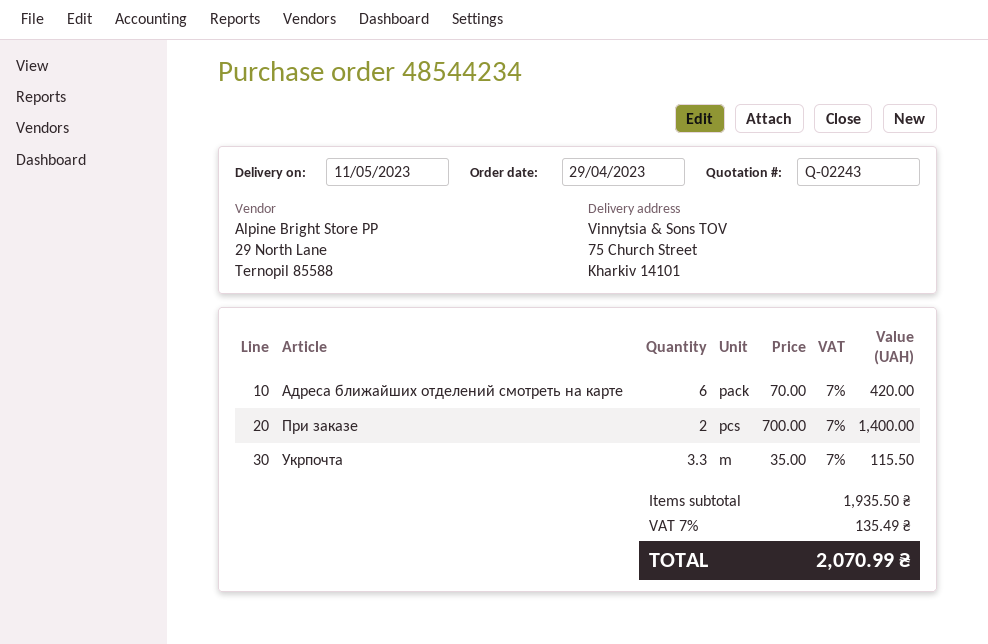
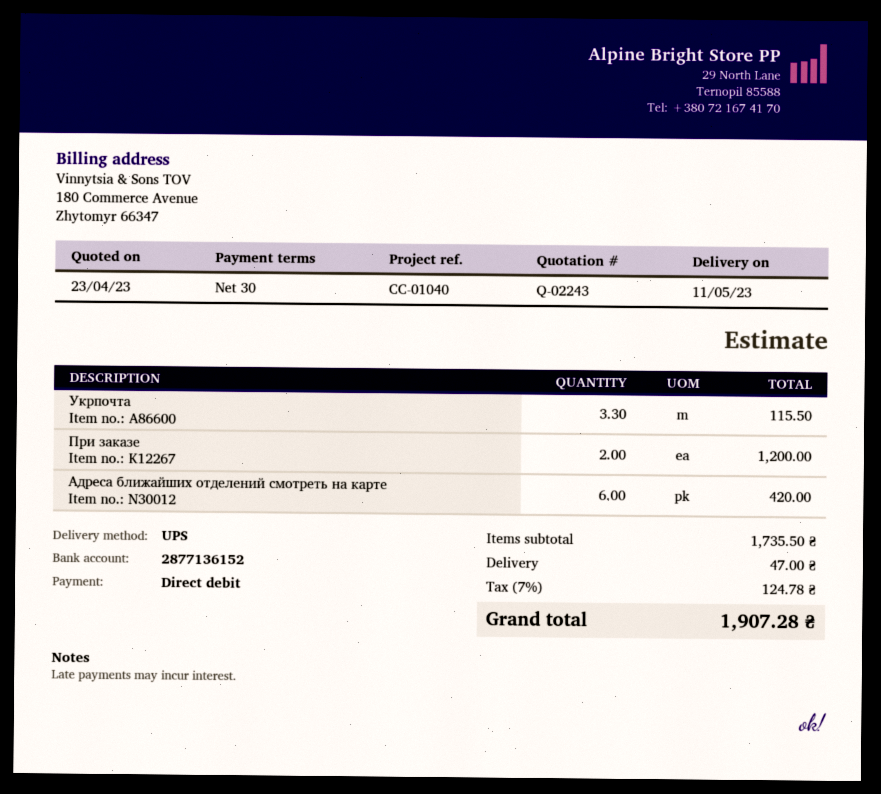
При заказе: 2 for 1400.00 -> 2 for 1200.00
subtotal: 1935.50 -> 1735.50
shipping: none -> 47.00
tax: 7% = 135.49 -> 7% = 124.78
total: 2070.99 -> 1907.28

